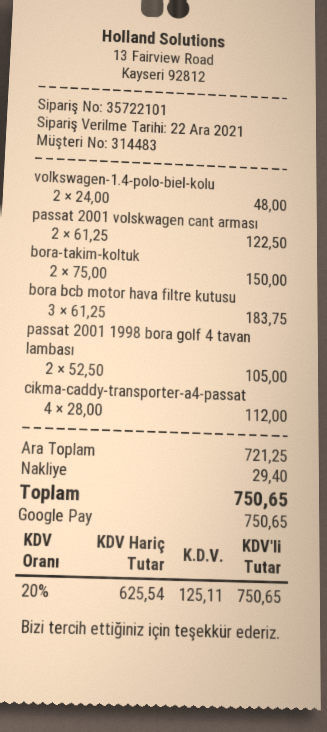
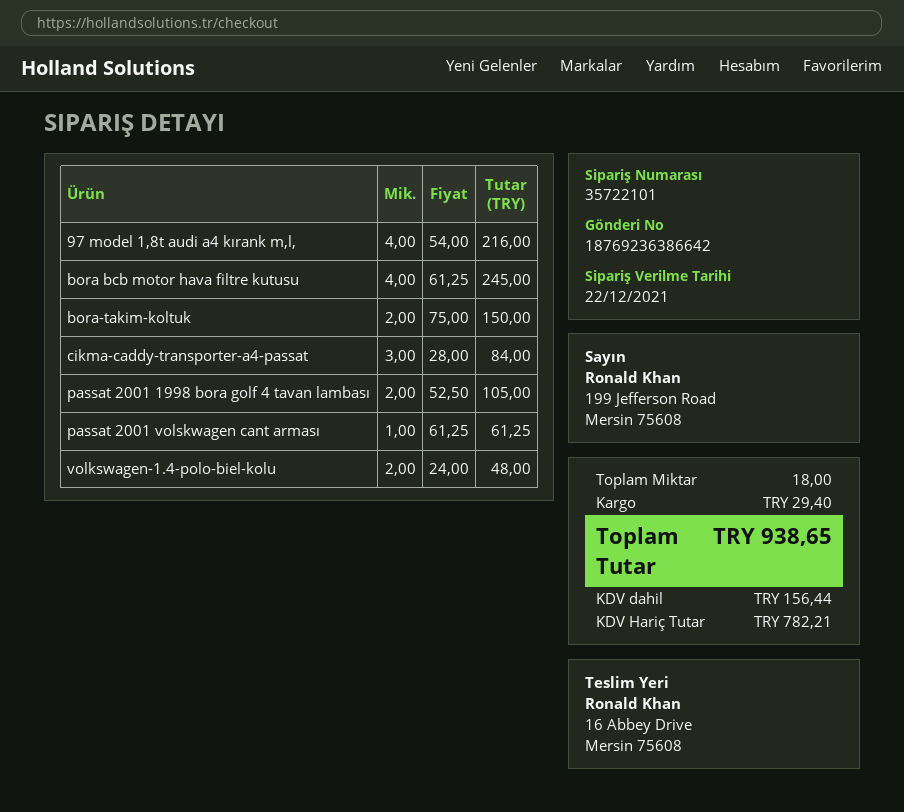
passat 2001 volskwagen cant arması: 2 x 61.25 = 122.50 -> 1 x 61.25 = 61.25
bora bcb motor hava filtre kutusu: 3 x 61.25 = 183.75 -> 4 x 61.25 = 245.00
cikma-caddy-transporter-a4-passat: 4 x 28.00 = 112.00 -> 3 x 28.00 = 84.00
97 model 1,8t audi a4 kırank m,l,: none -> 4 x 54.00 = 216.00
net: 625.54 -> 782.21
tax: 125.11 -> 156.44
total: 750.65 -> 938.65

